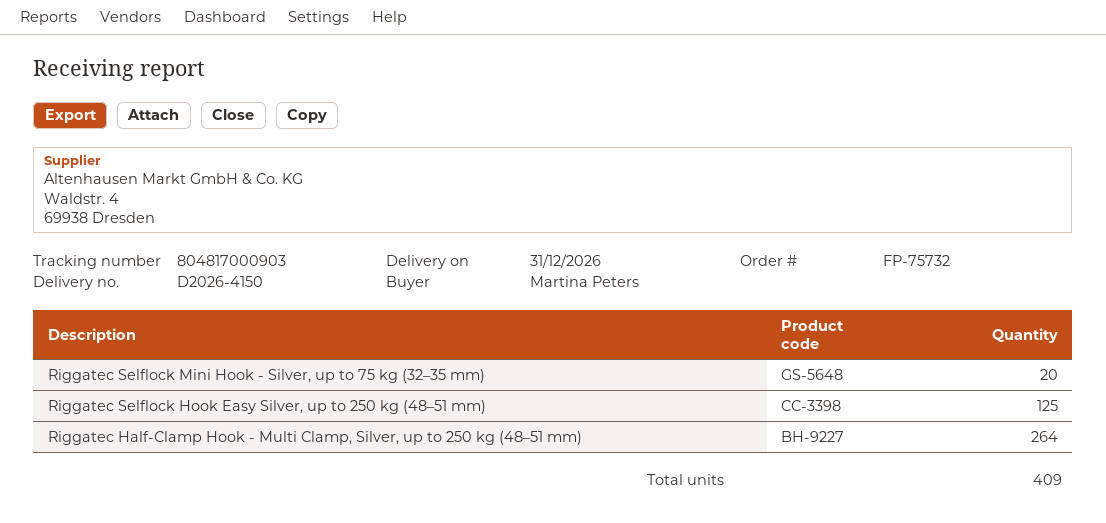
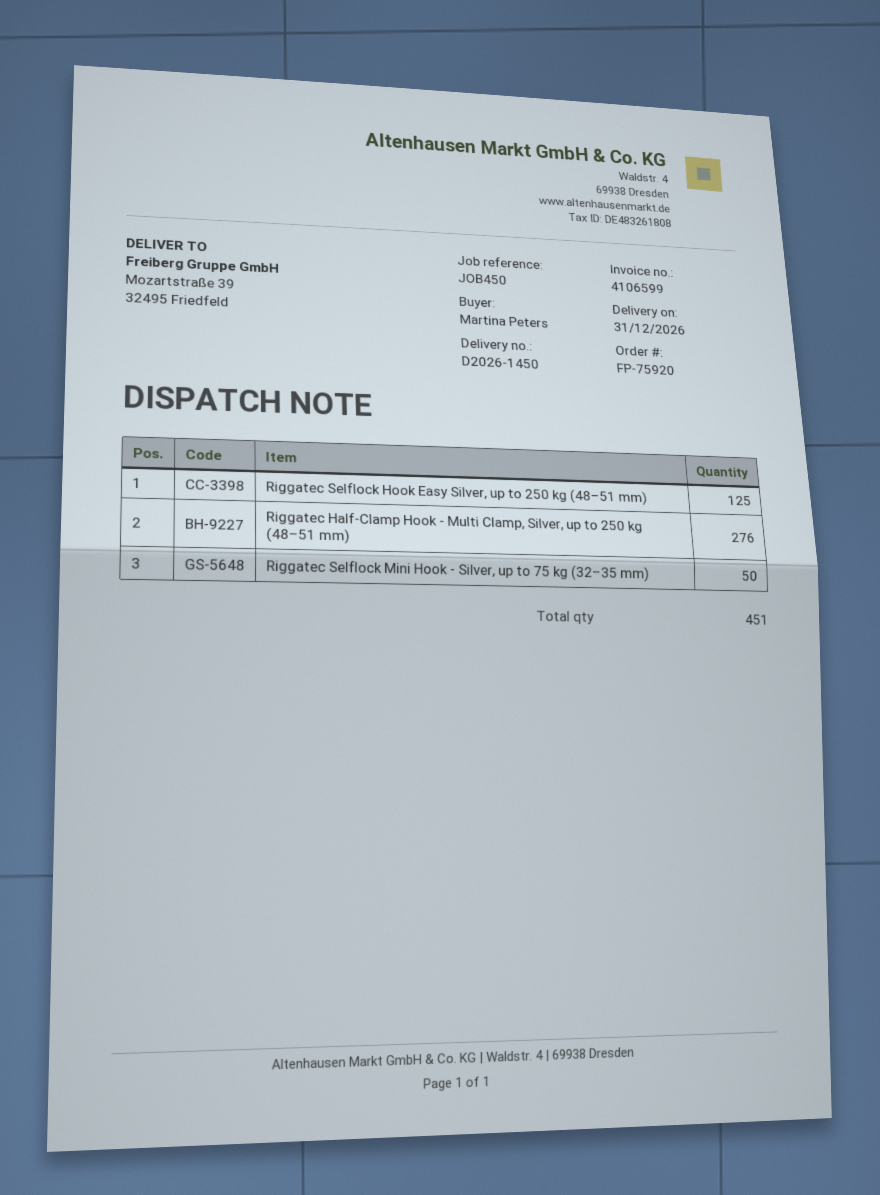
order number: FP-75732 -> FP-75920
delivery note number: D2026-4150 -> D2026-1450
Riggatec Selflock Mini Hook - Silver, up to 75 kg (32–35 mm): 20 -> 50
Riggatec Half-Clamp Hook - Multi Clamp, Silver, up to 250 kg (48–51 mm): 264 -> 276
total quantity: 409 -> 451

